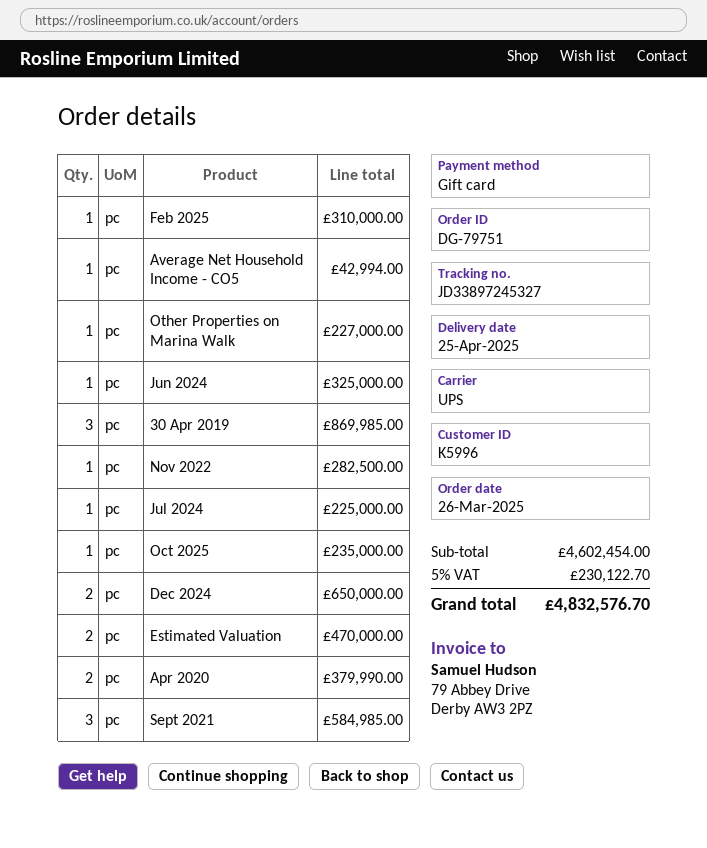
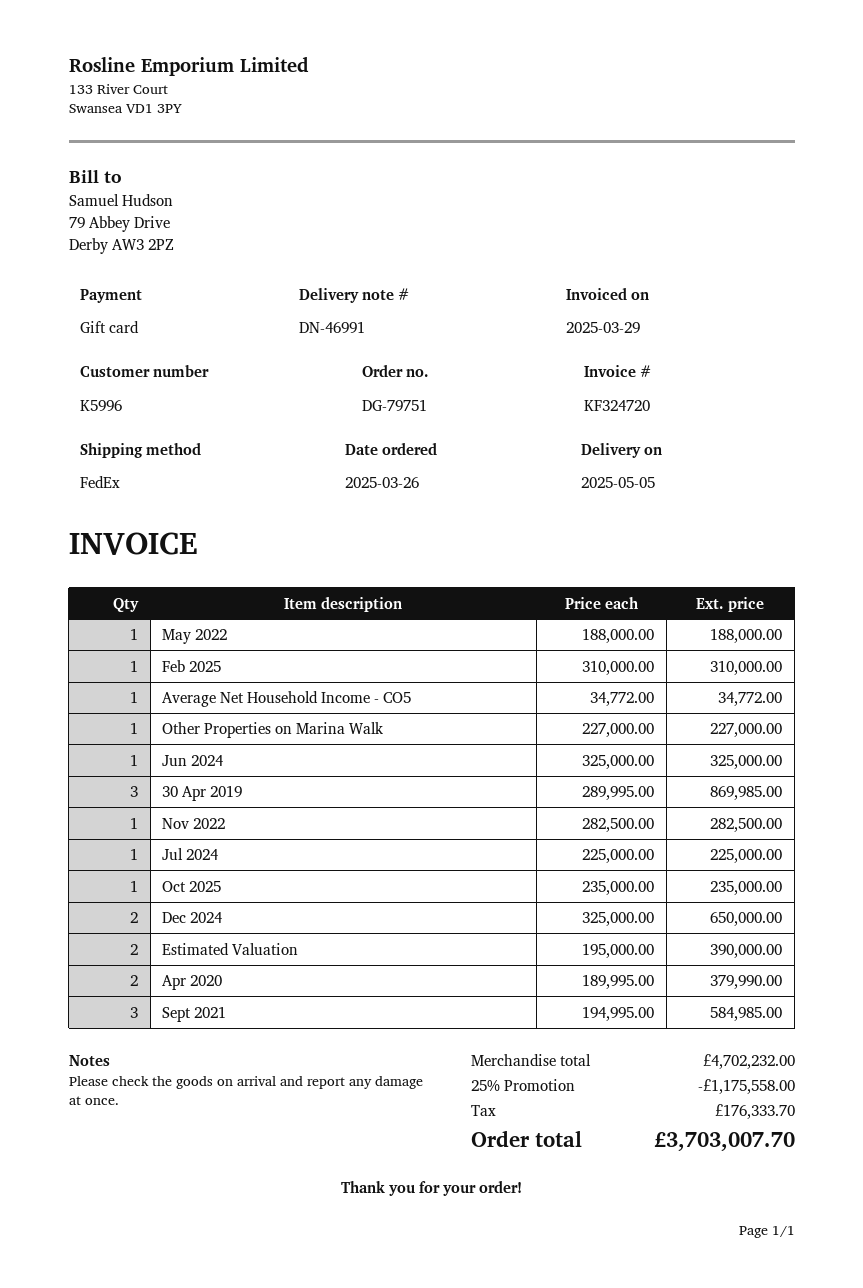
delivery date: 2025-04-25 -> 2025-05-05
shipping method: UPS -> FedEx
Average Net Household Income - CO5: 1 for 42994.00 -> 1 for 34772.00
Estimated Valuation: 2 for 470000.00 -> 2 for 390000.00
May 2022: none -> 1 for 188000.00
subtotal: 4602454.00 -> 4702232.00
discount: none -> 25% = 1175558.00
tax: 230122.70 -> 176333.70
total: 4832576.70 -> 3703007.70

